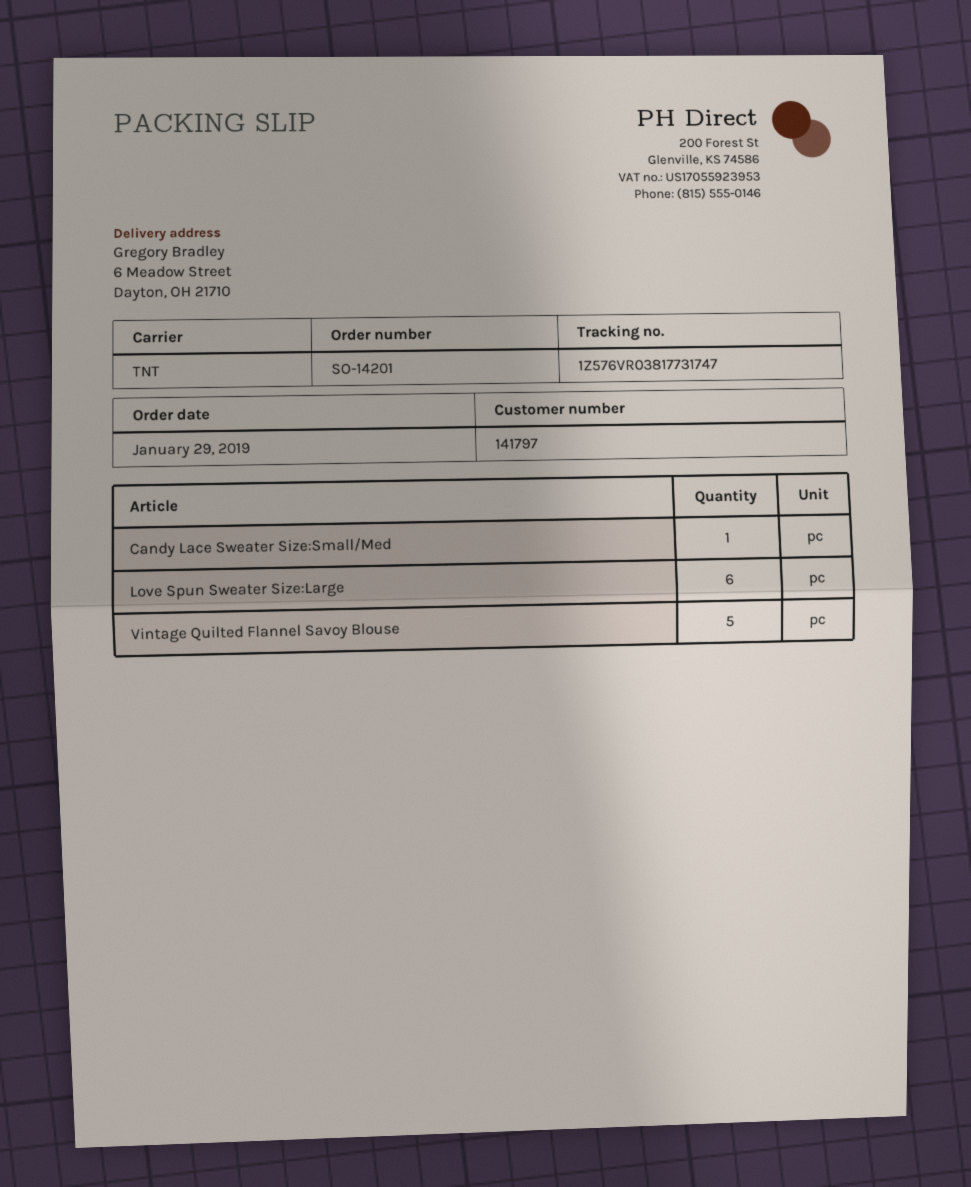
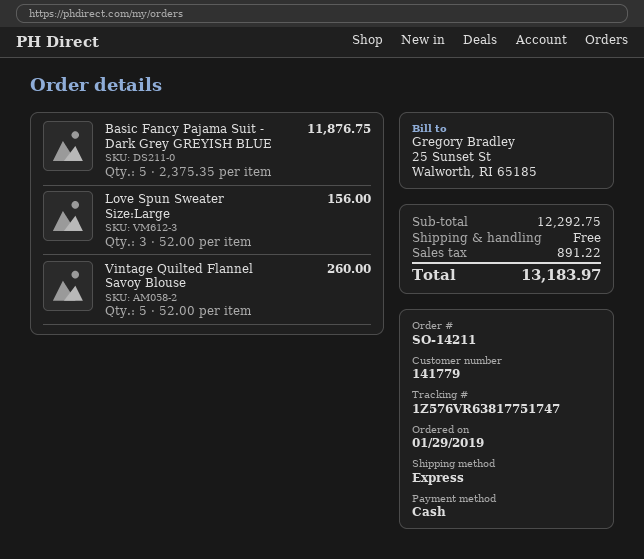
order number: SO-14201 -> SO-14211
customer number: 141797 -> 141779
shipping method: TNT -> express
tracking number: 1Z576VR03817731747 -> 1Z576VR63817751747
Candy Lace Sweater Size:Small/Med: 1 -> none
Love Spun Sweater Size:Large: 6 -> 3
Basic Fancy Pajama Suit - Dark Grey GREYISH BLUE: none -> 5

